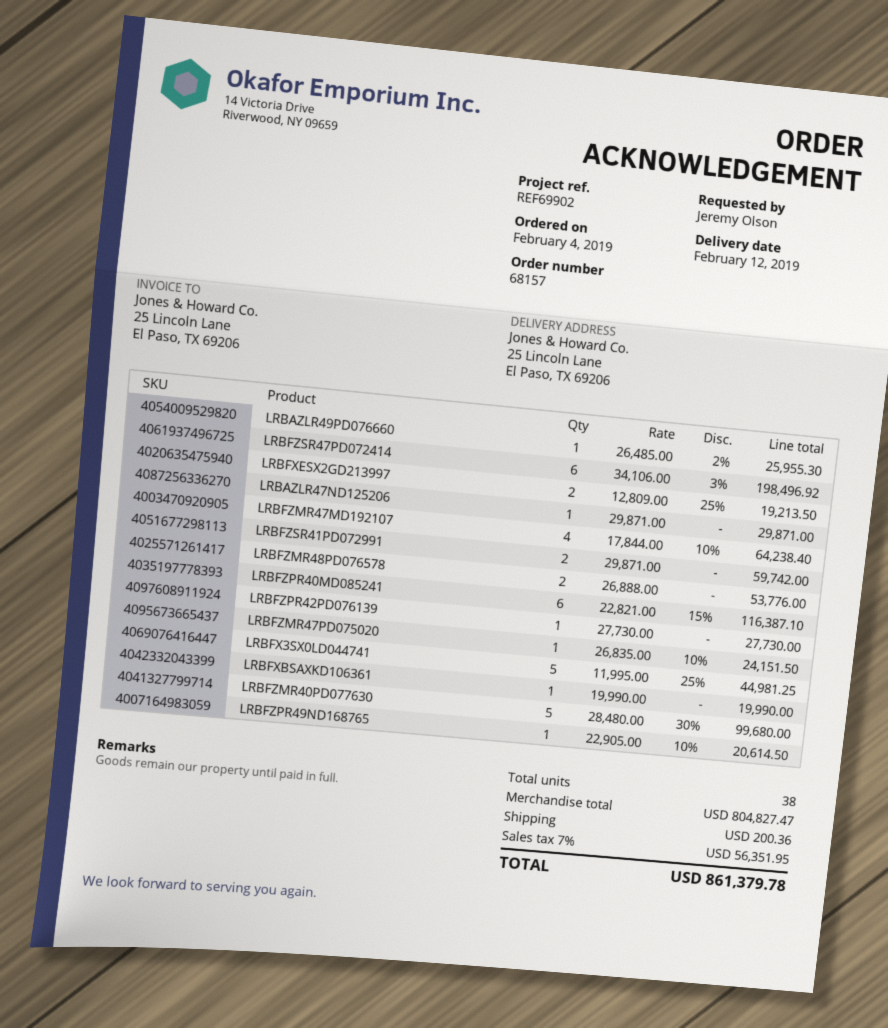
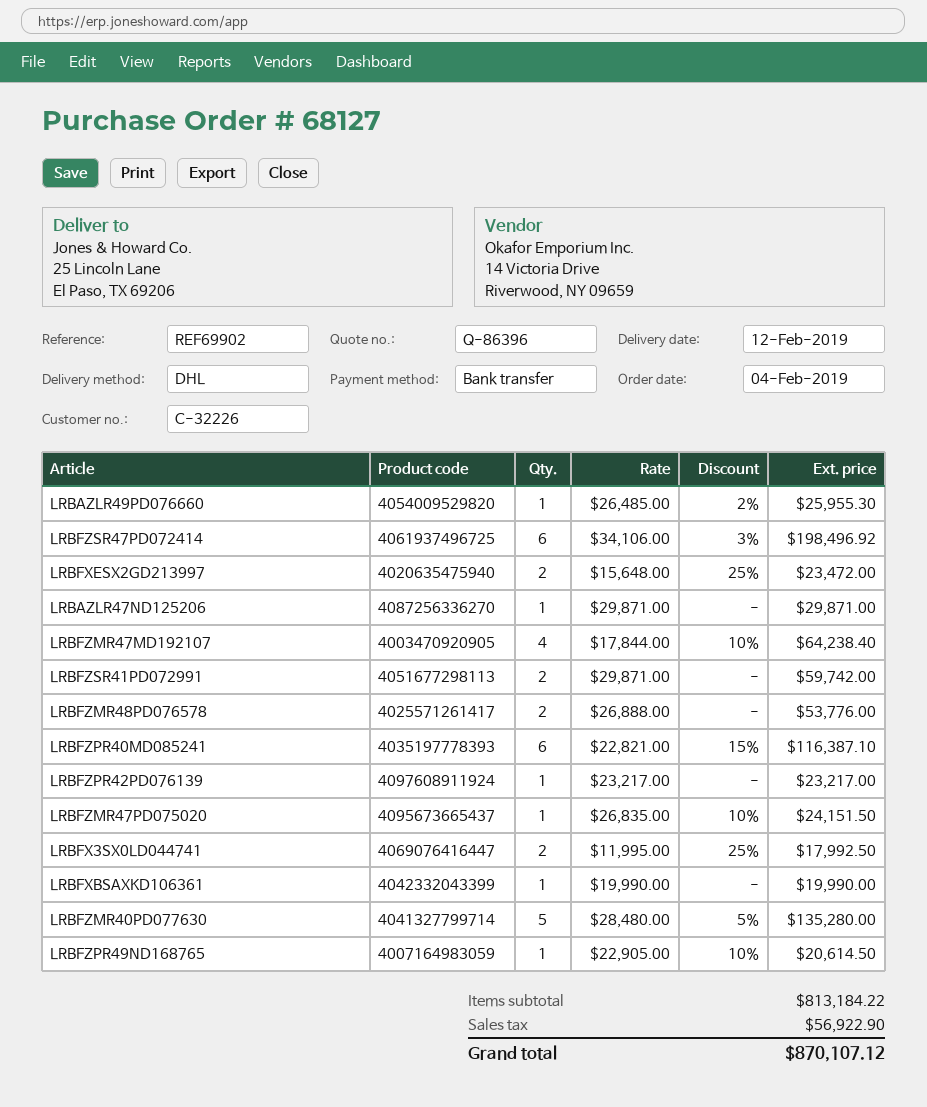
order number: 68157 -> 68127
LRBFXESX2GD213997: 2 x 12809.00 - 25% = 19213.50 -> 2 x 15648.00 - 25% = 23472.00
LRBFZPR42PD076139: 1 x 27730.00 = 27730.00 -> 1 x 23217.00 = 23217.00
LRBFX3SX0LD044741: 5 x 11995.00 - 25% = 44981.25 -> 2 x 11995.00 - 25% = 17992.50
LRBFZMR40PD077630: 5 x 28480.00 - 30% = 99680.00 -> 5 x 28480.00 - 5% = 135280.00
subtotal: 804827.47 -> 813184.22
shipping: 200.36 -> none
tax: 56351.95 -> 56922.90
total: 861379.78 -> 870107.12

